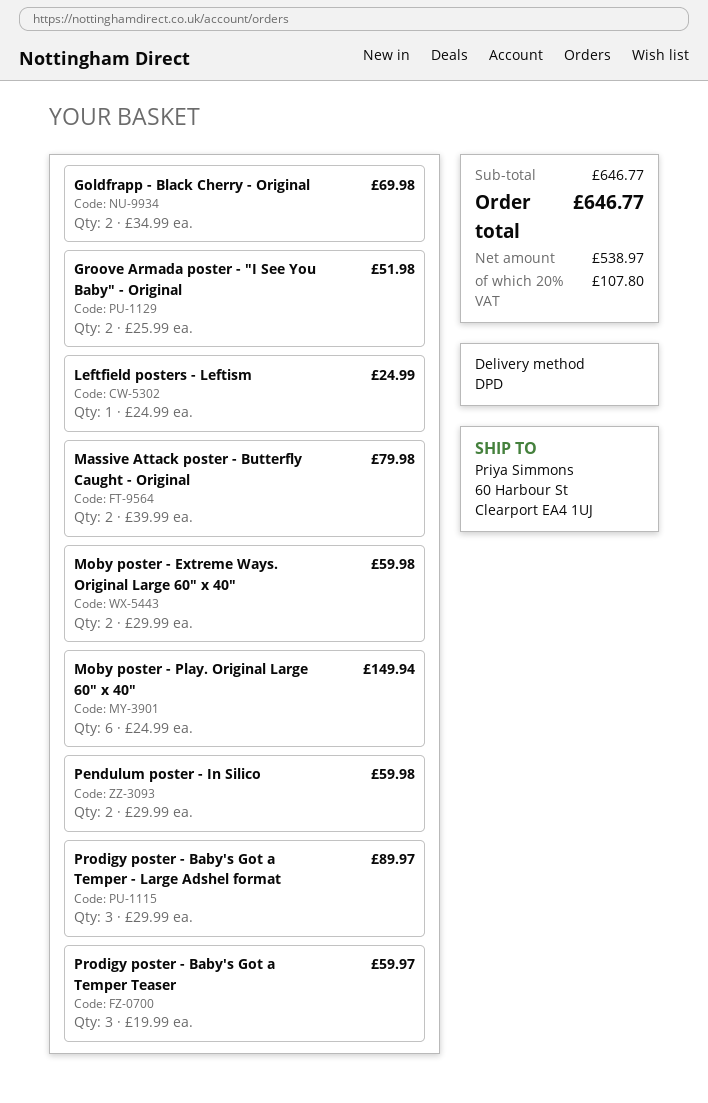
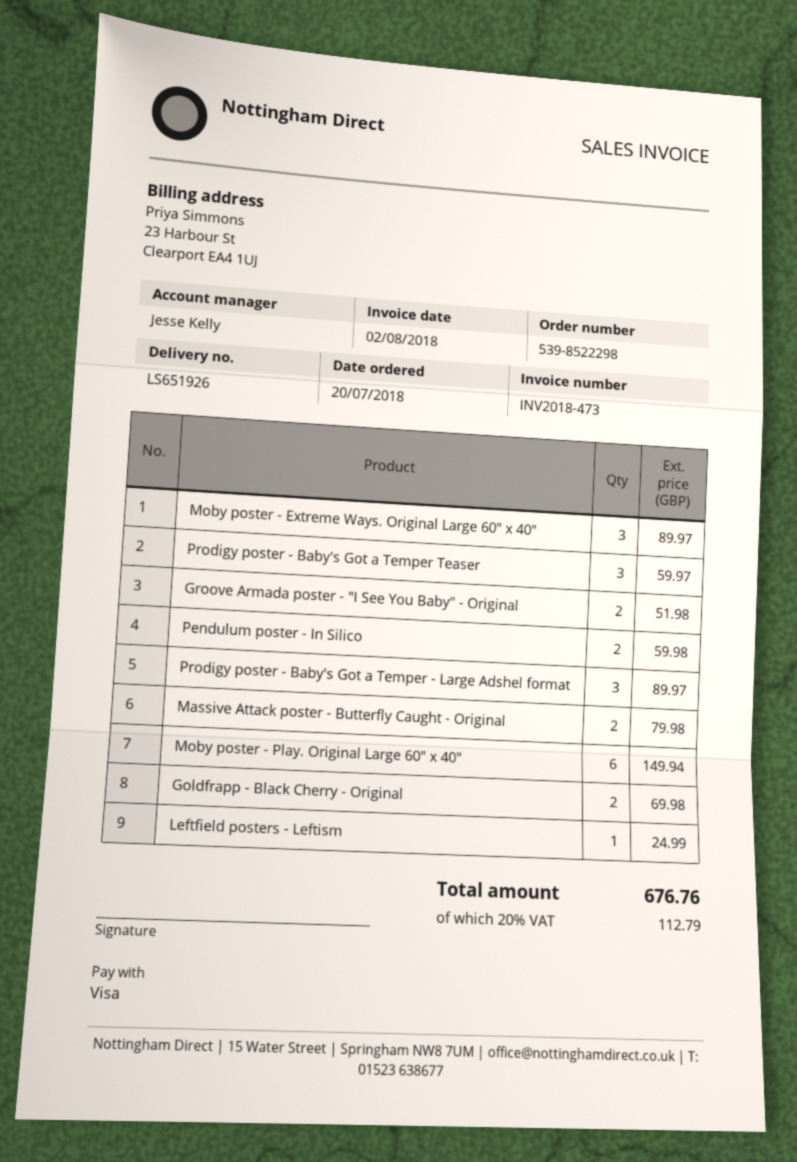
Moby poster - Extreme Ways. Original Large 60" x 40": 2 for 59.98 -> 3 for 89.97
tax: 20% = 107.80 -> 20% = 112.79
total: 646.77 -> 676.76

